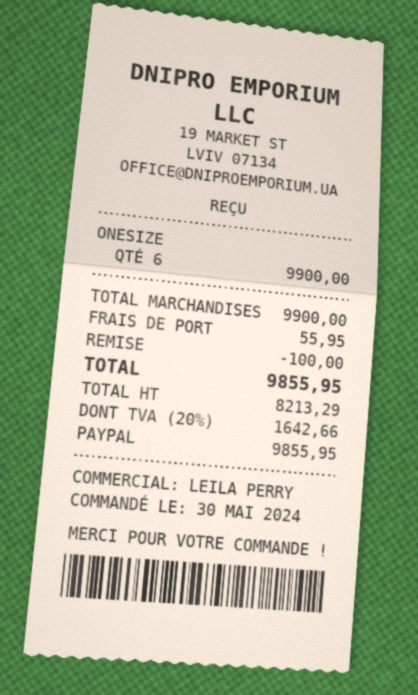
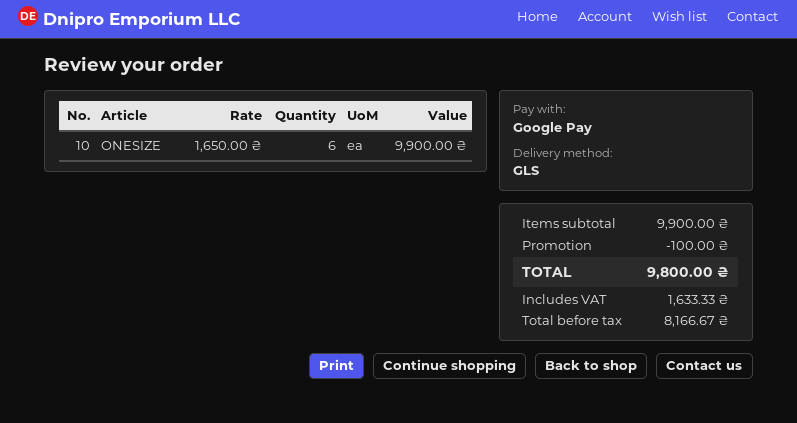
payment method: PayPal -> Google Pay
shipping: 55.95 -> none
net: 8213.29 -> 8166.67
tax: 1642.66 -> 1633.33
total: 9855.95 -> 9800.00

